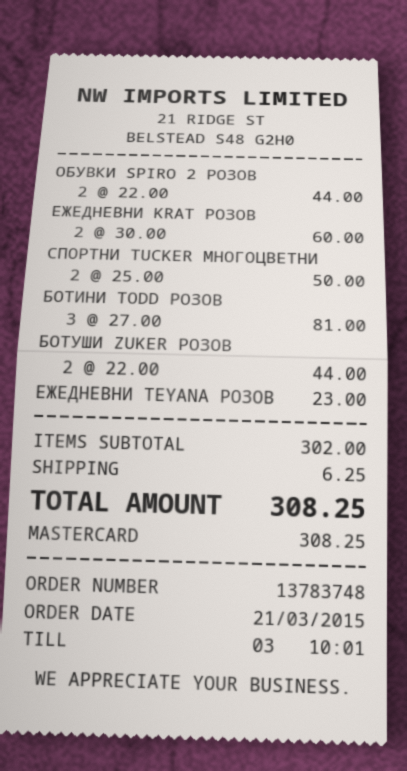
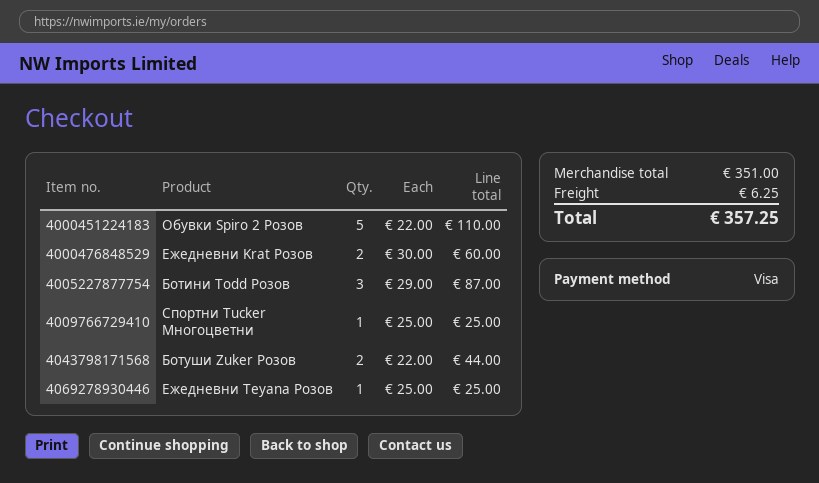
payment method: Mastercard -> Visa
ОБУВКИ SPIRO 2 РОЗОВ: 2 x 22.00 = 44.00 -> 5 x 22.00 = 110.00
СПОРТНИ TUCKER МНОГОЦВЕТНИ: 2 x 25.00 = 50.00 -> 1 x 25.00 = 25.00
БОТИНИ TODD РОЗОВ: 3 x 27.00 = 81.00 -> 3 x 29.00 = 87.00
ЕЖЕДНЕВНИ TEYANA РОЗОВ: 1 x 23.00 = 23.00 -> 1 x 25.00 = 25.00
subtotal: 302.00 -> 351.00
total: 308.25 -> 357.25

